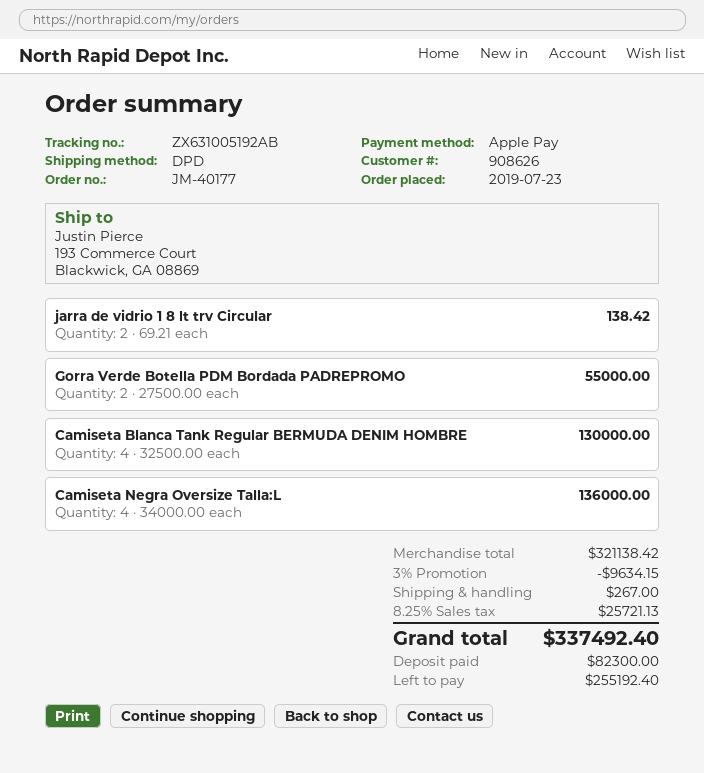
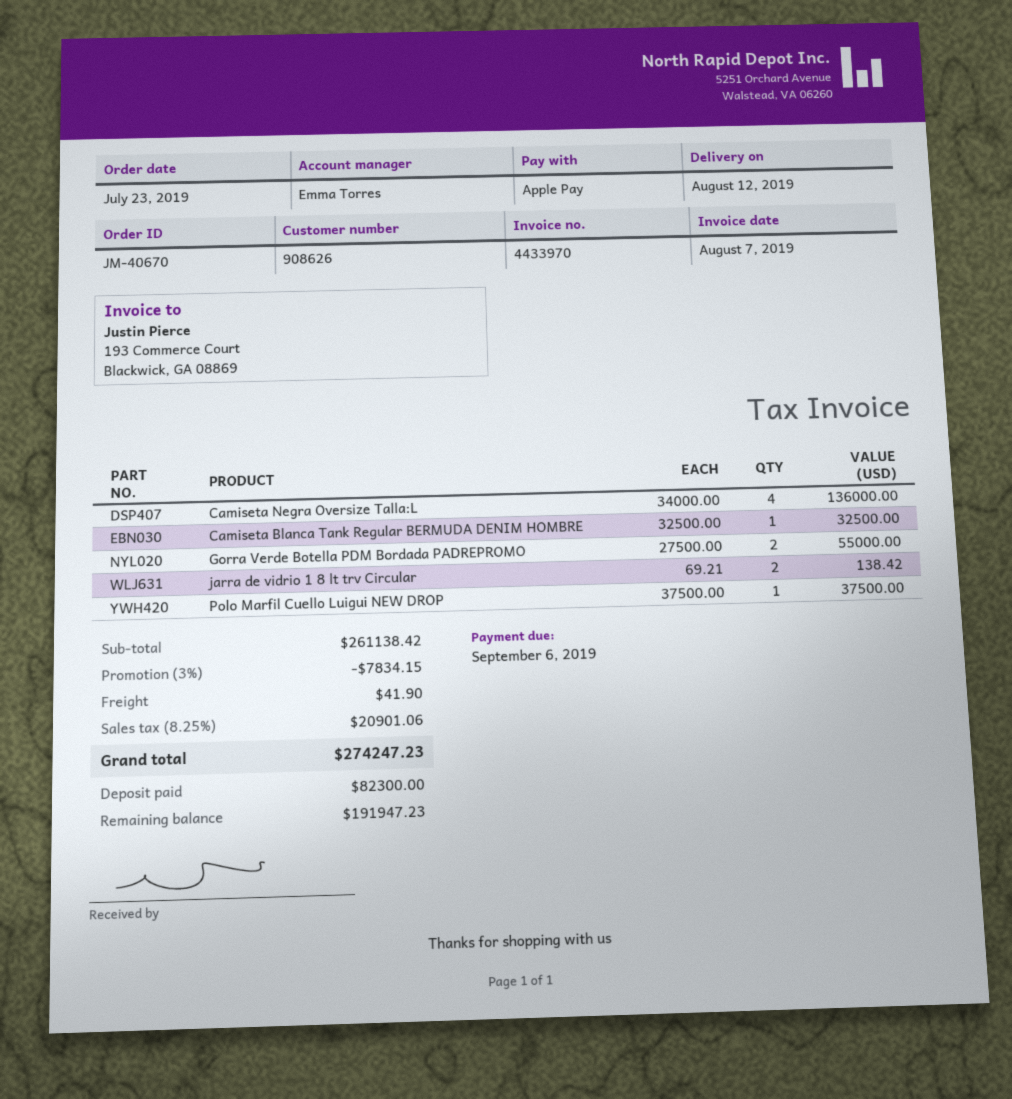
order number: JM-40177 -> JM-40670
Camiseta Blanca Tank Regular BERMUDA DENIM HOMBRE: 4 x 32500.00 = 130000.00 -> 1 x 32500.00 = 32500.00
Polo Marfil Cuello Luigui NEW DROP: none -> 1 x 37500.00 = 37500.00
subtotal: 321138.42 -> 261138.42
discount: 3% = 9634.15 -> 3% = 7834.15
shipping: 267.00 -> 41.90
tax: 8.25% = 25721.13 -> 8.25% = 20901.06
total: 337492.40 -> 274247.23
balance: 255192.40 -> 191947.23

